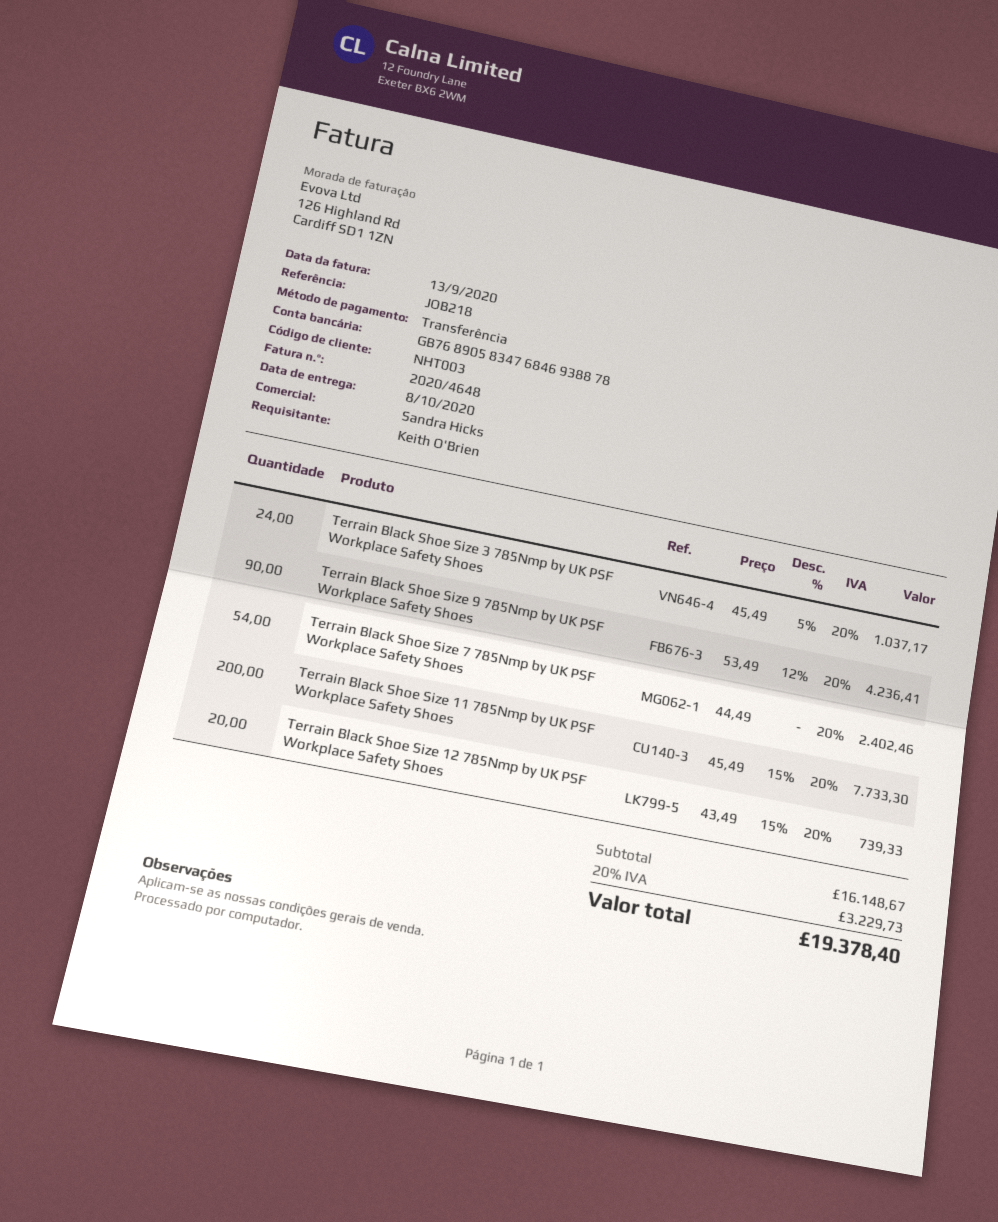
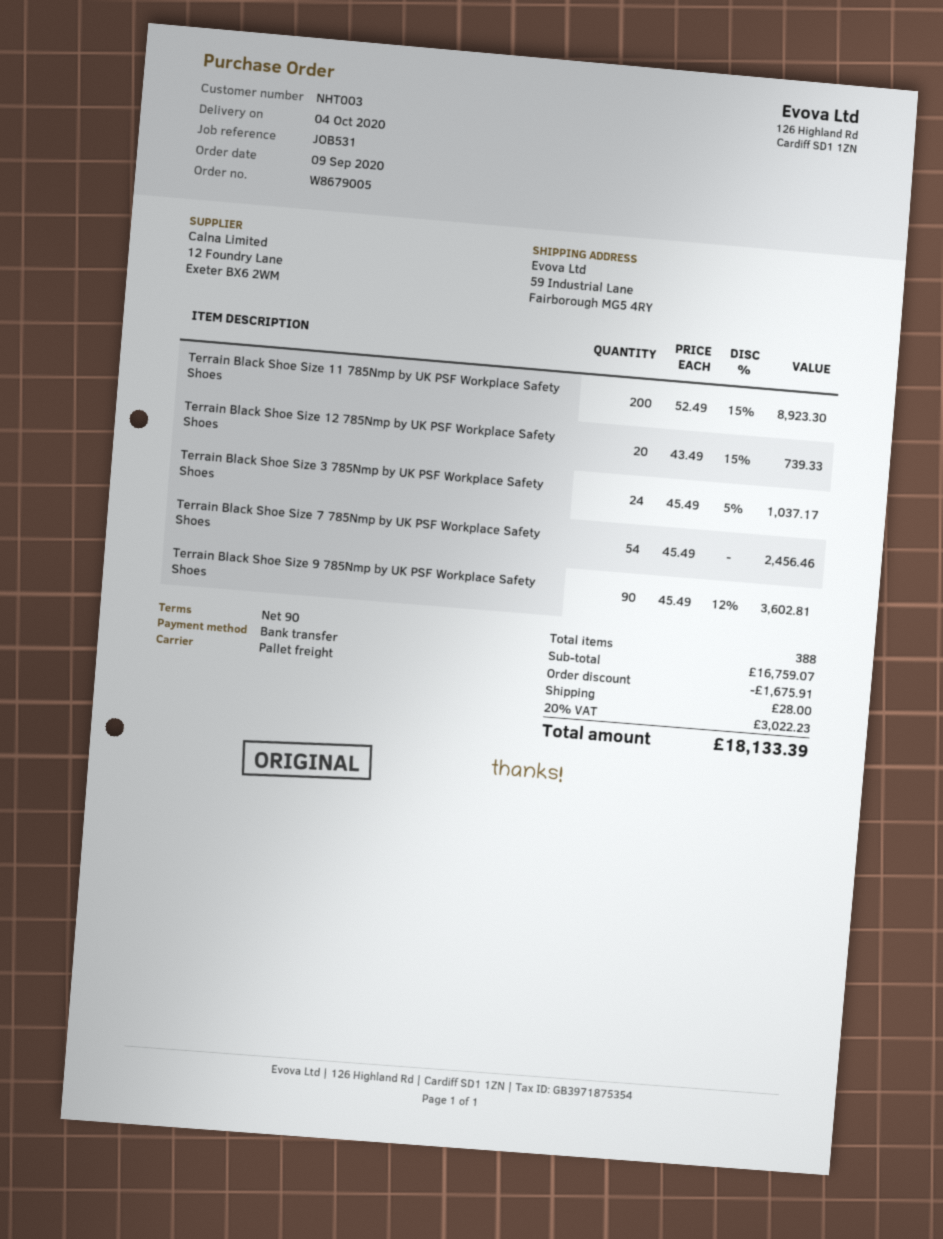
delivery date: 2020-10-08 -> 2020-10-04
reference: JOB218 -> JOB531
Terrain Black Shoe Size 9 785Nmp by UK PSF Workplace Safety Shoes: 90 x 53.49 - 12% = 4236.41 -> 90 x 45.49 - 12% = 3602.81
Terrain Black Shoe Size 7 785Nmp by UK PSF Workplace Safety Shoes: 54 x 44.49 = 2402.46 -> 54 x 45.49 = 2456.46
Terrain Black Shoe Size 11 785Nmp by UK PSF Workplace Safety Shoes: 200 x 45.49 - 15% = 7733.30 -> 200 x 52.49 - 15% = 8923.30
subtotal: 16148.67 -> 16759.07
discount: none -> 1675.91
shipping: none -> 28.00
tax: 20% = 3229.73 -> 20% = 3022.23
total: 19378.40 -> 18133.39

